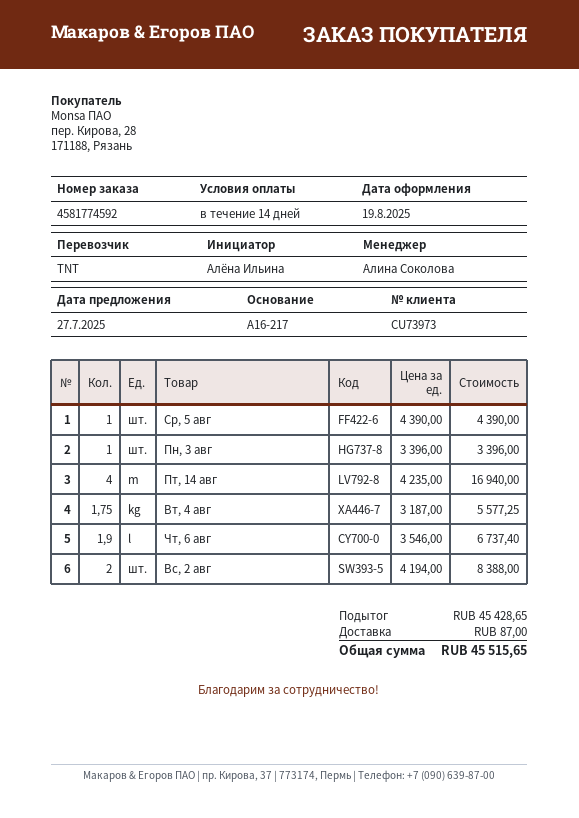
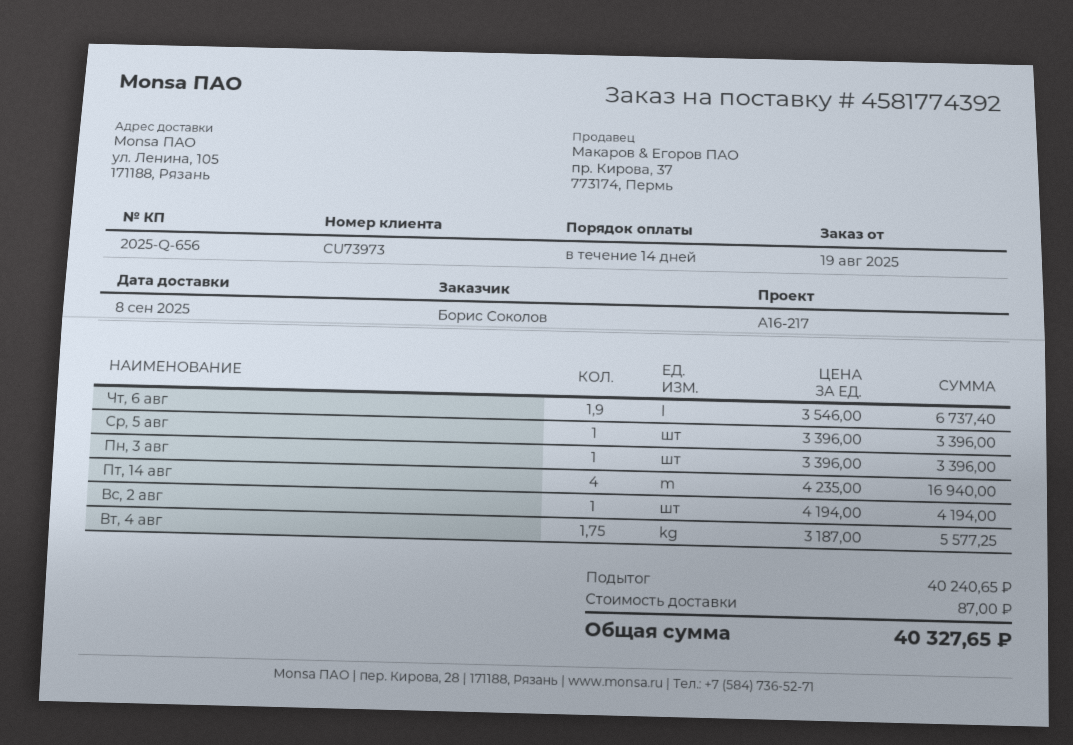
order number: 4581774592 -> 4581774392
ordered by: Алёна Ильина -> Борис Соколов
Ср, 5 авг: 1 x 4390.00 = 4390.00 -> 1 x 3396.00 = 3396.00
Вс, 2 авг: 2 x 4194.00 = 8388.00 -> 1 x 4194.00 = 4194.00
subtotal: 45428.65 -> 40240.65
total: 45515.65 -> 40327.65

